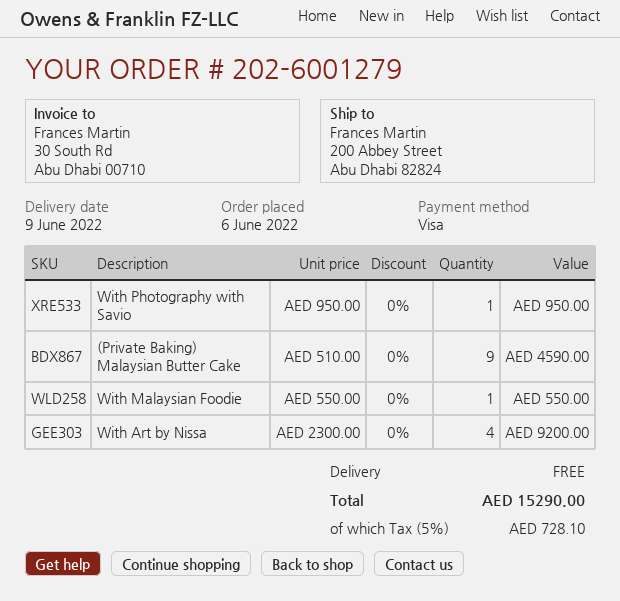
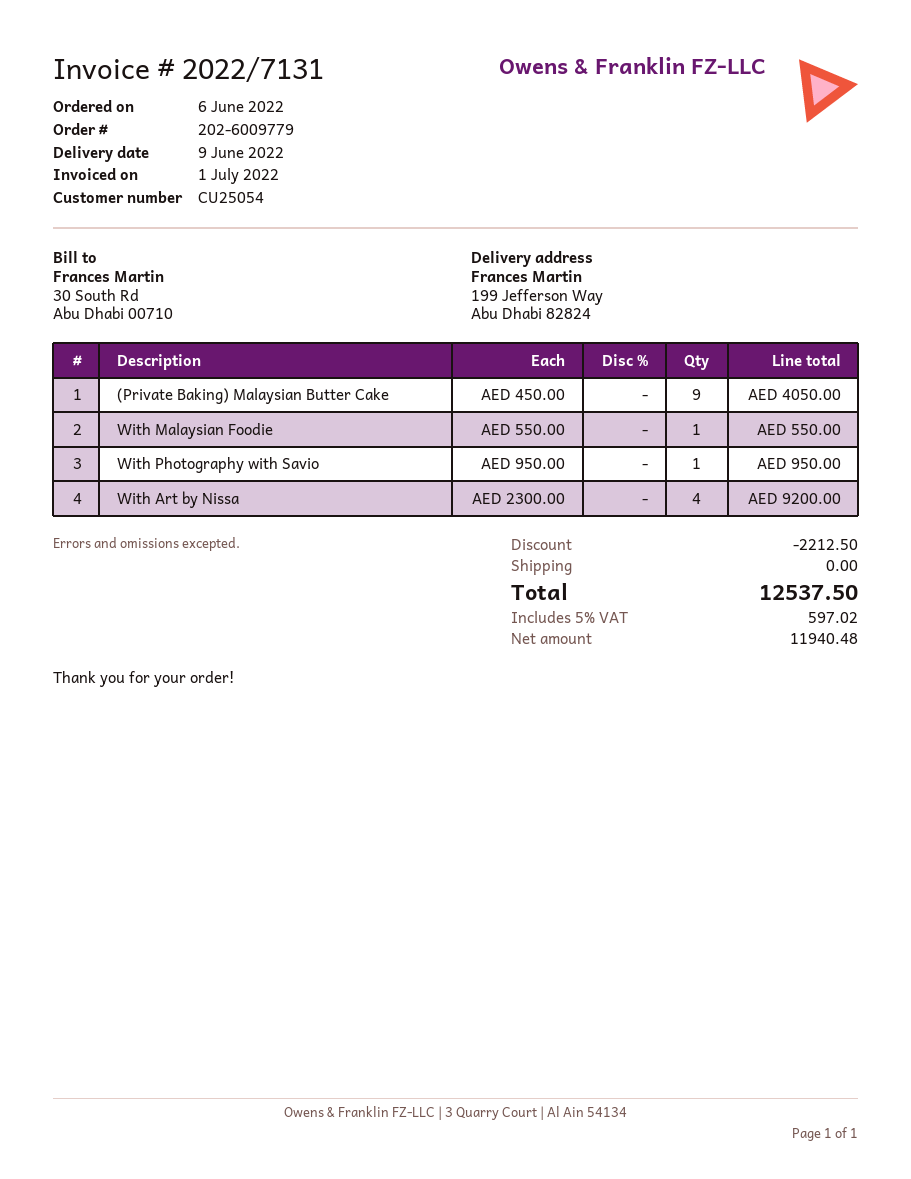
order number: 202-6001279 -> 202-6009779
ship to: 200 Abbey Street, Abu Dhabi 82824 -> 199 Jefferson Way, Abu Dhabi 82824
(Private Baking) Malaysian Butter Cake: 9 x 510.00 = 4590.00 -> 9 x 450.00 = 4050.00
discount: none -> 2212.50
tax: 5% = 728.10 -> 5% = 597.02
total: 15290.00 -> 12537.50

